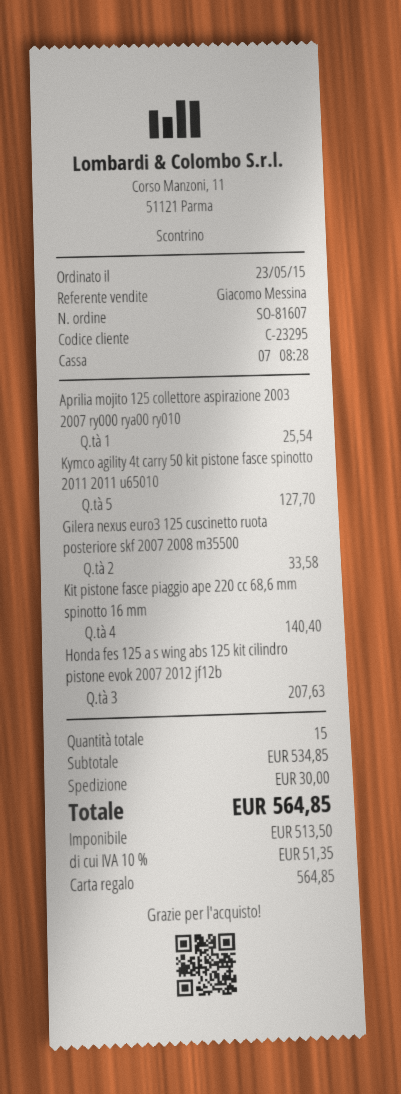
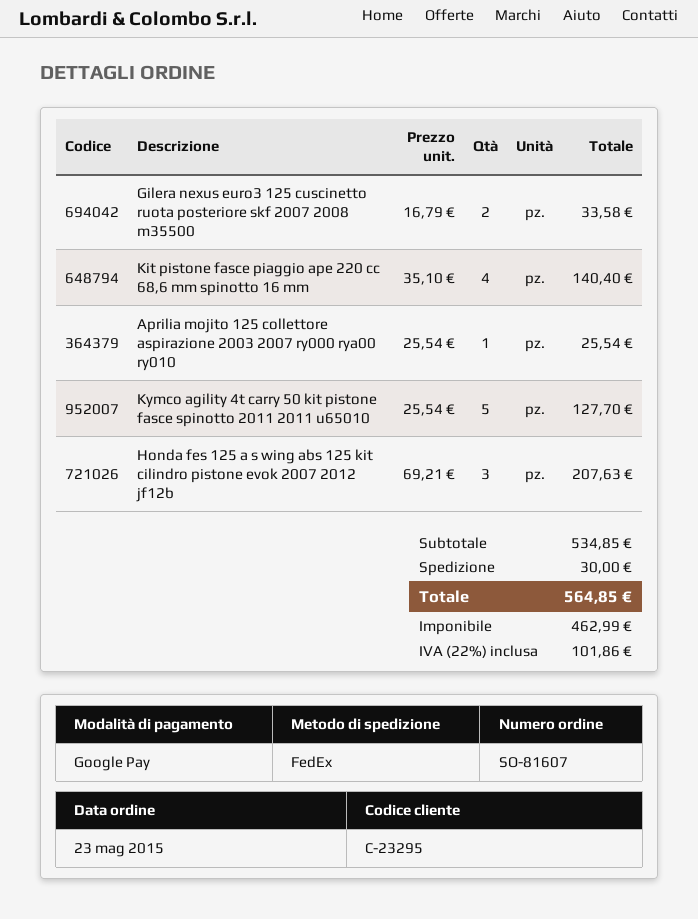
payment method: gift card -> Google Pay
net: 513.50 -> 462.99
tax: 10% = 51.35 -> 22% = 101.86

